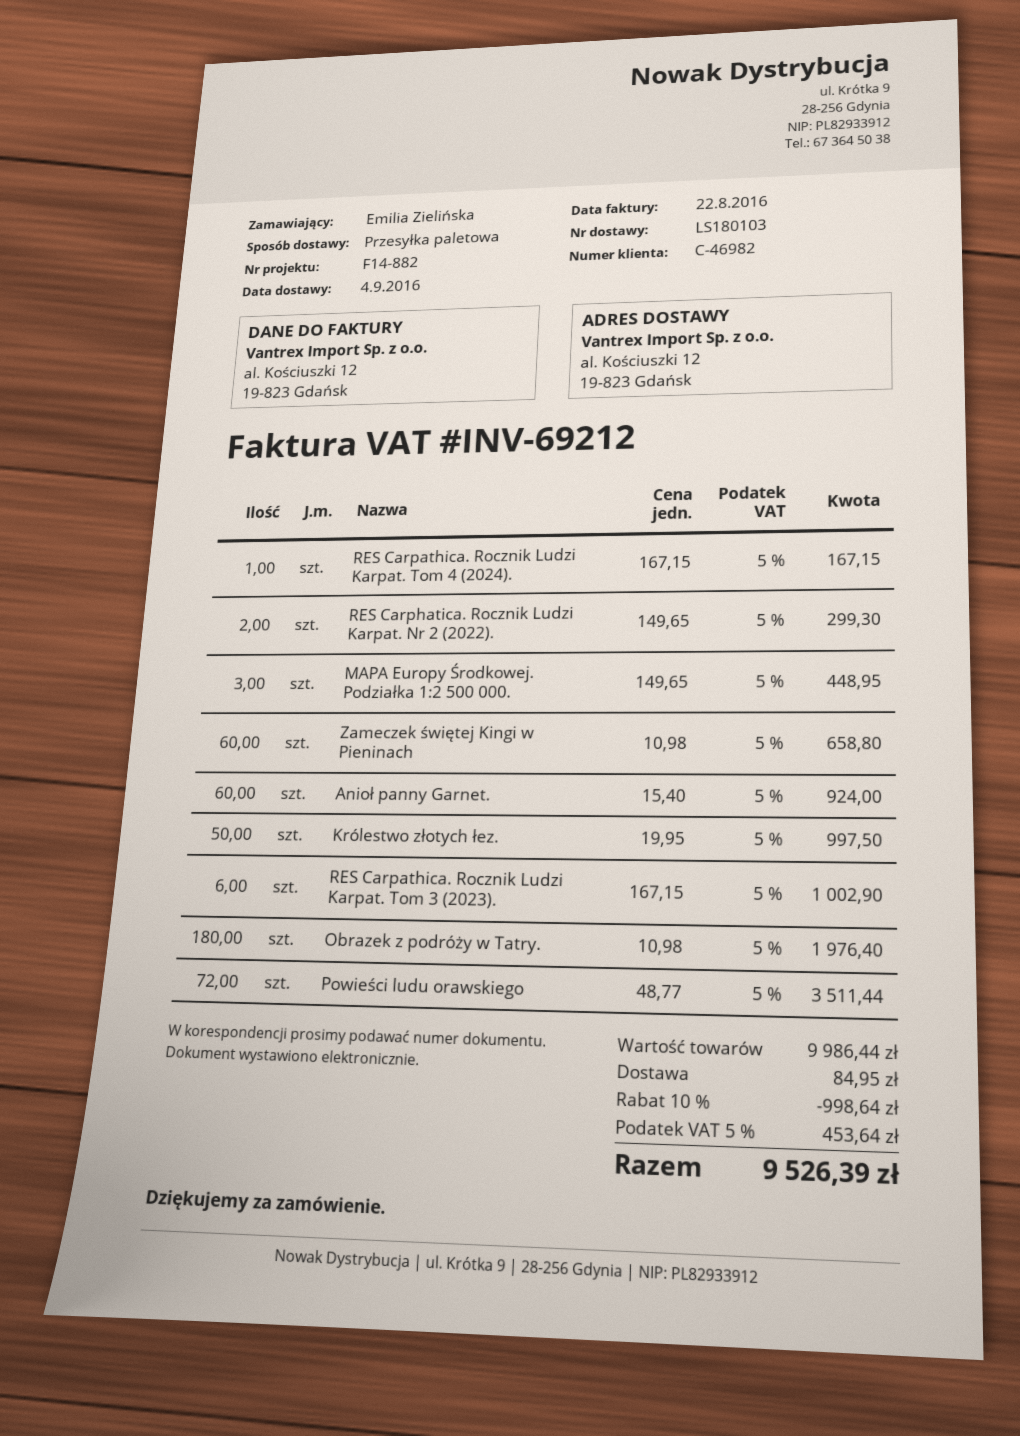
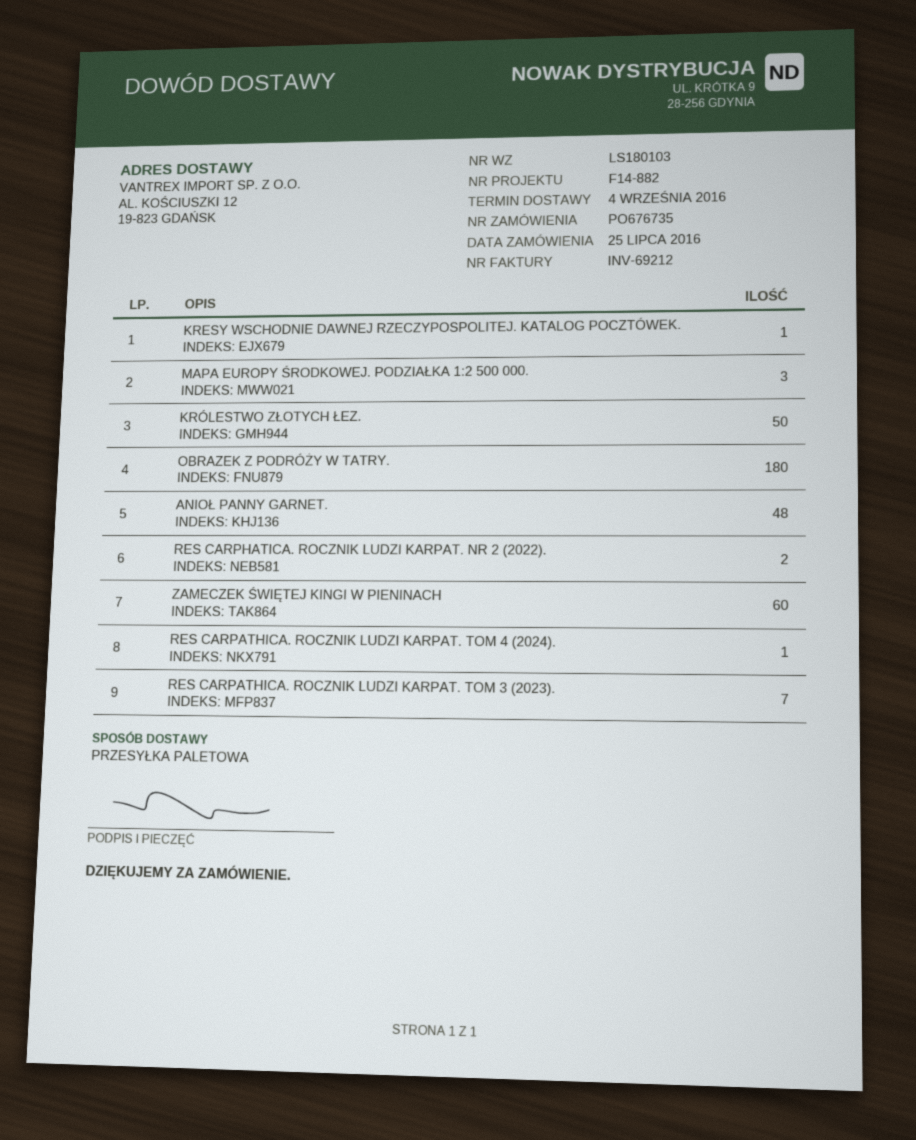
Anioł panny Garnet.: 60 -> 48
RES Carpathica. Rocznik Ludzi Karpat. Tom 3 (2023).: 6 -> 7
Powieści ludu orawskiego: 72 -> none
KRESY WSCHODNIE DAWNEJ RZECZYPOSPOLITEJ. KATALOG POCZTÓWEK.: none -> 1

